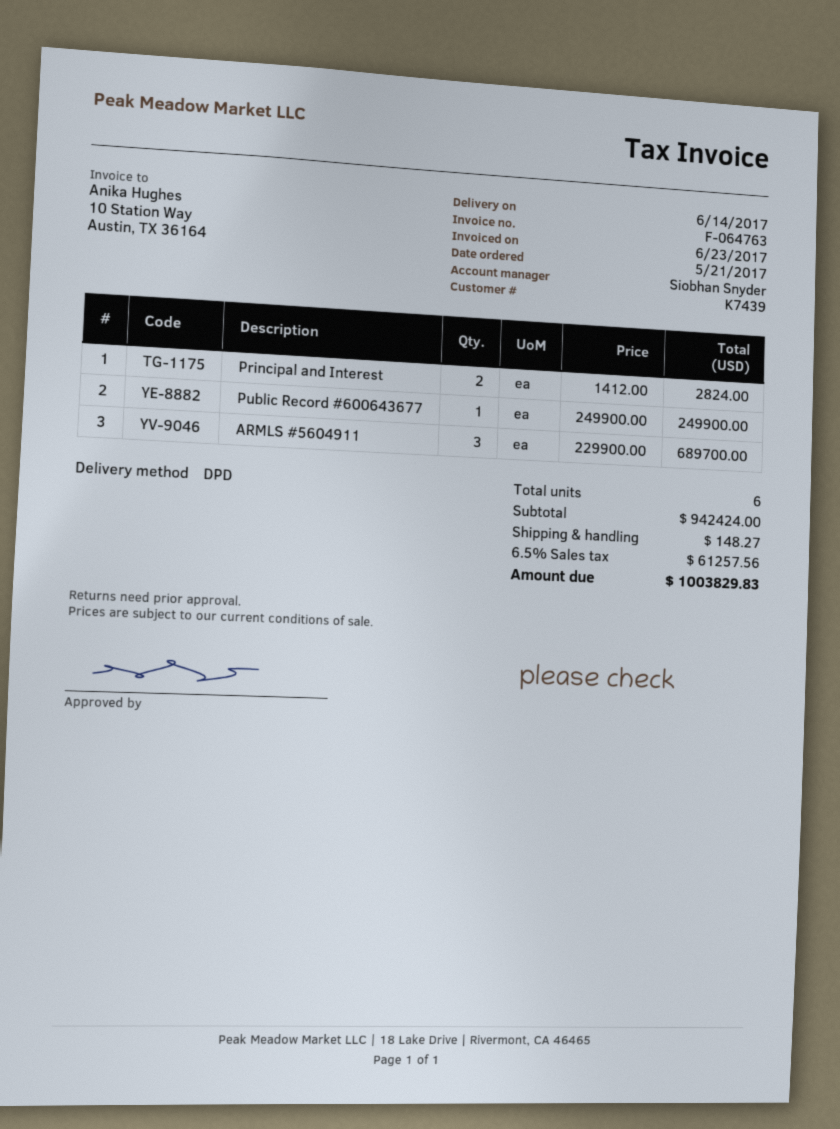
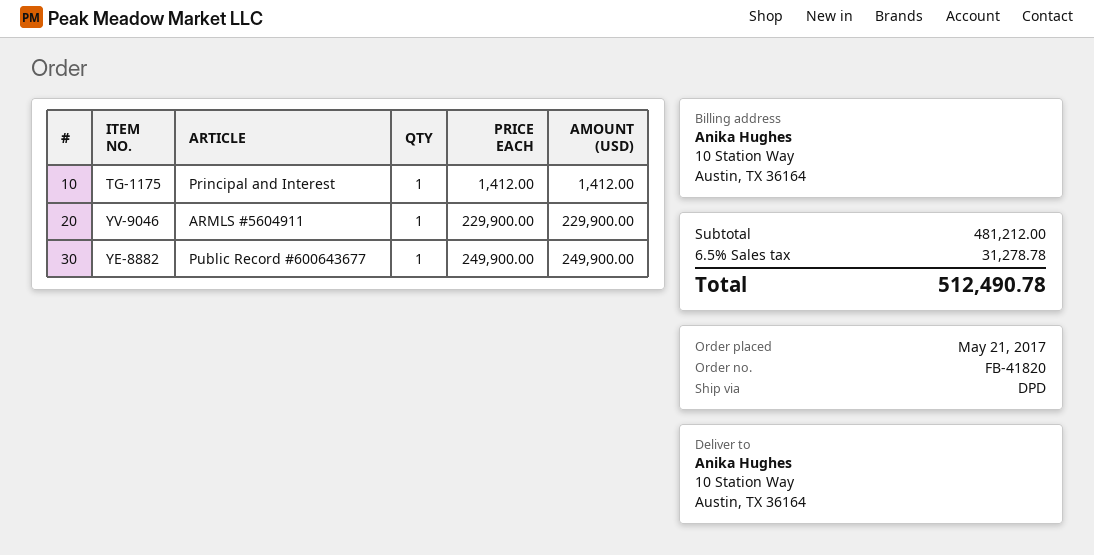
Principal and Interest: 2 x 1412.00 = 2824.00 -> 1 x 1412.00 = 1412.00
ARMLS #5604911: 3 x 229900.00 = 689700.00 -> 1 x 229900.00 = 229900.00
subtotal: 942424.00 -> 481212.00
shipping: 148.27 -> none
tax: 6.5% = 61257.56 -> 6.5% = 31278.78
total: 1003829.83 -> 512490.78

